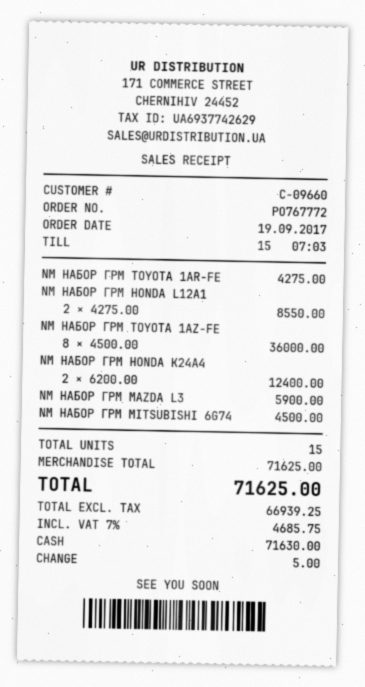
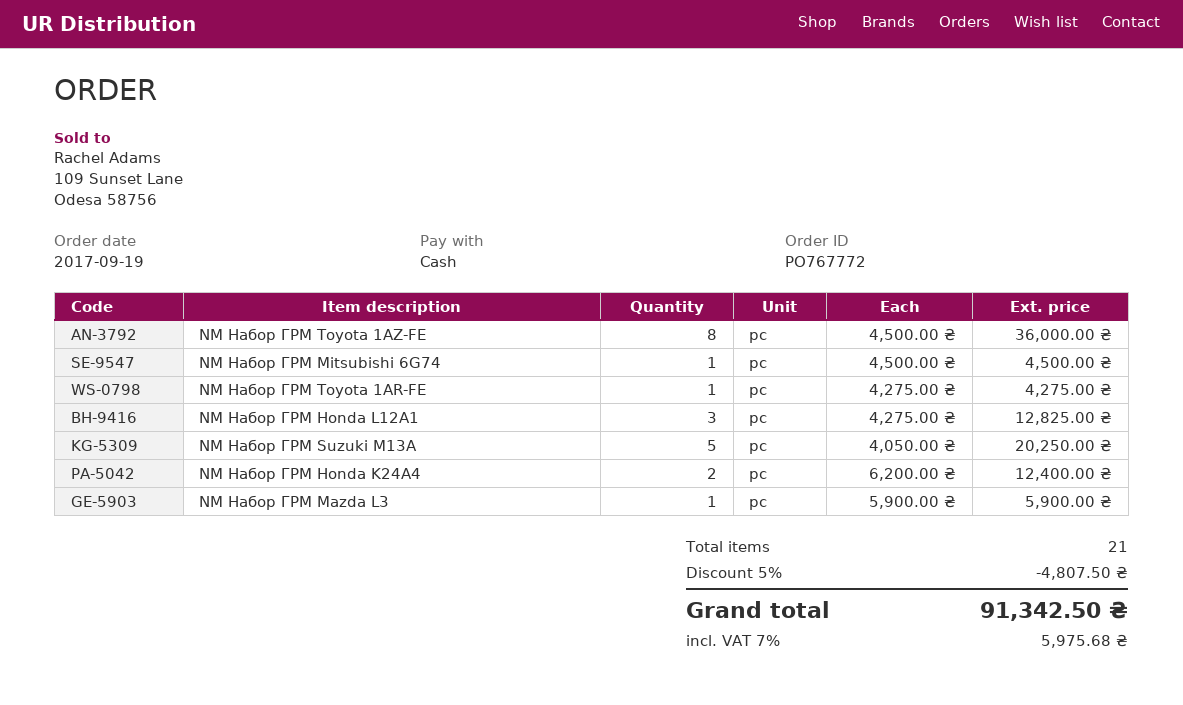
NM НАБОР ГРМ HONDA L12A1: 2 x 4275.00 = 8550.00 -> 3 x 4275.00 = 12825.00
NM Набор ГРМ Suzuki M13A: none -> 5 x 4050.00 = 20250.00
total quantity: 15 -> 21
discount: none -> 5% = 4807.50
tax: 7% = 4685.75 -> 7% = 5975.68
total: 71625.00 -> 91342.50

